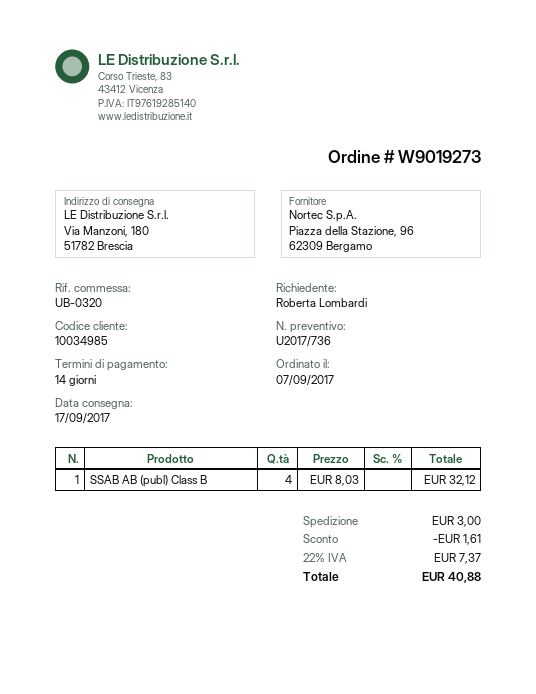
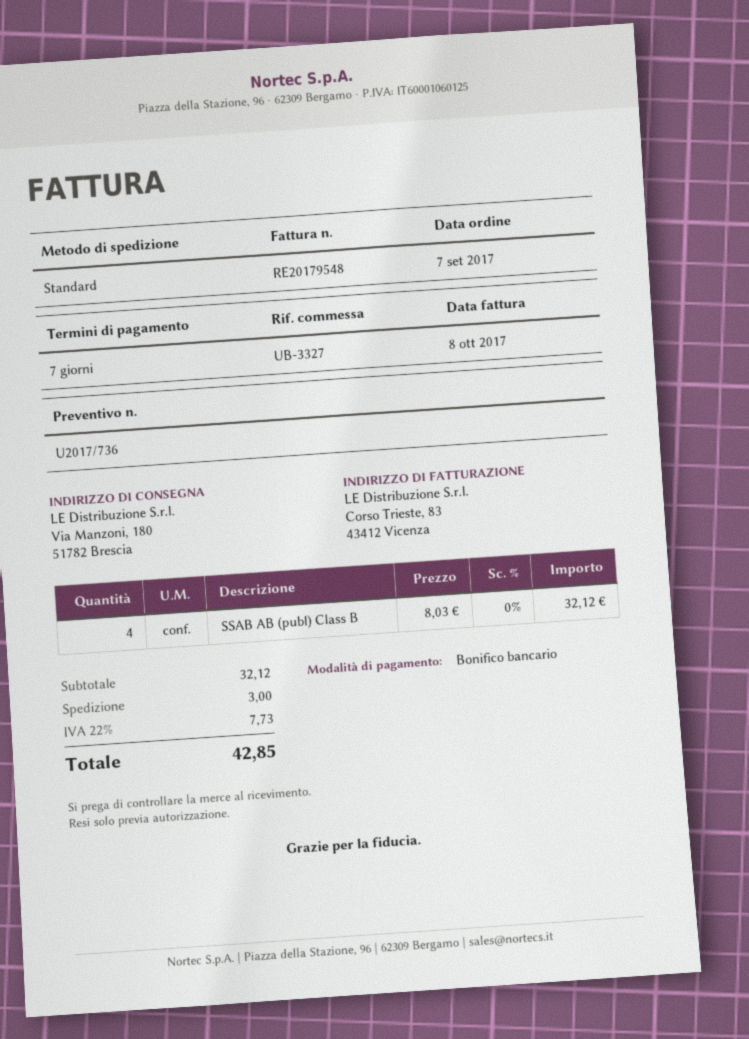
payment terms: 14 days -> 7 days
reference: UB-0320 -> UB-3327
discount: 1.61 -> none
tax: 22% = 7.37 -> 22% = 7.73
total: 40.88 -> 42.85

